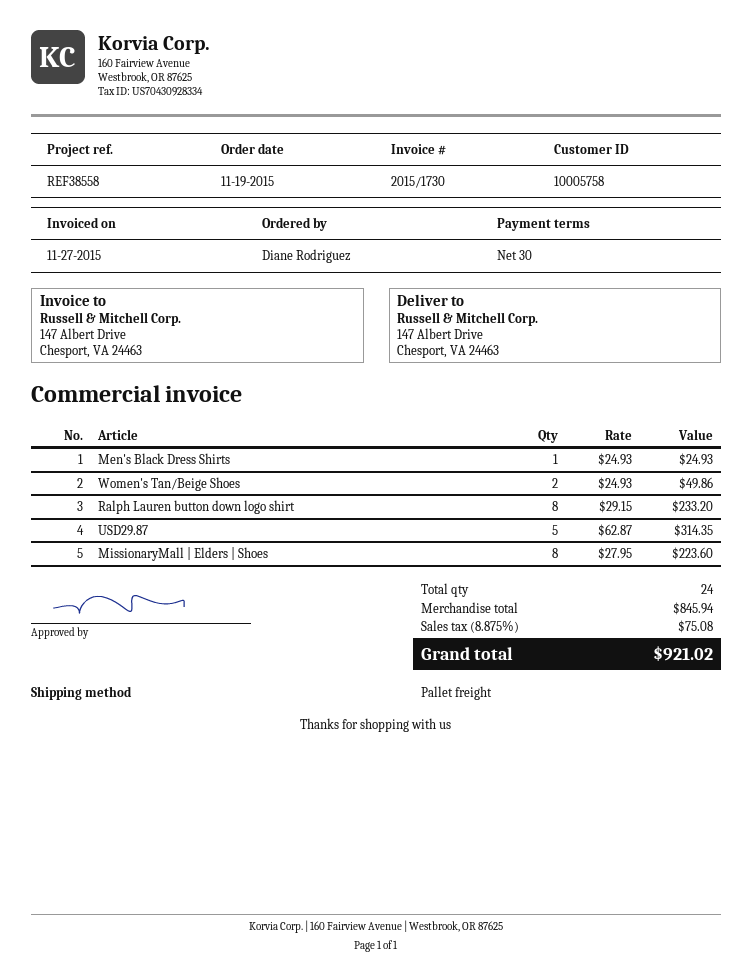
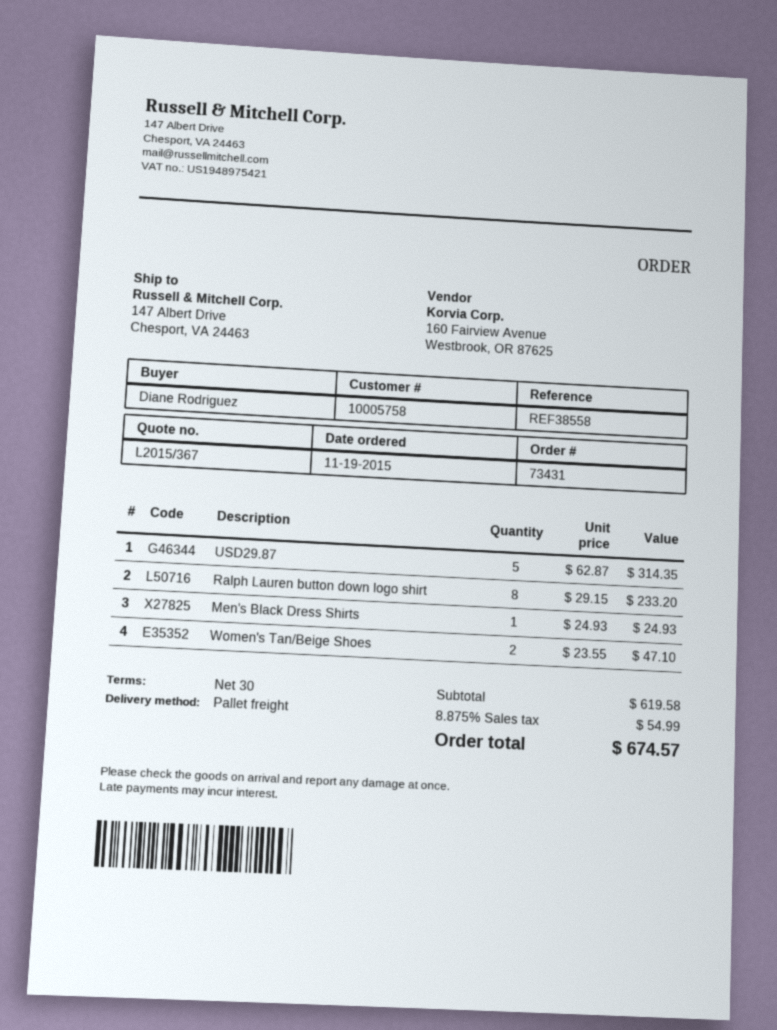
Women's Tan/Beige Shoes: 2 x 24.93 = 49.86 -> 2 x 23.55 = 47.10
MissionaryMall | Elders | Shoes: 8 x 27.95 = 223.60 -> none
subtotal: 845.94 -> 619.58
tax: 8.875% = 75.08 -> 8.875% = 54.99
total: 921.02 -> 674.57

